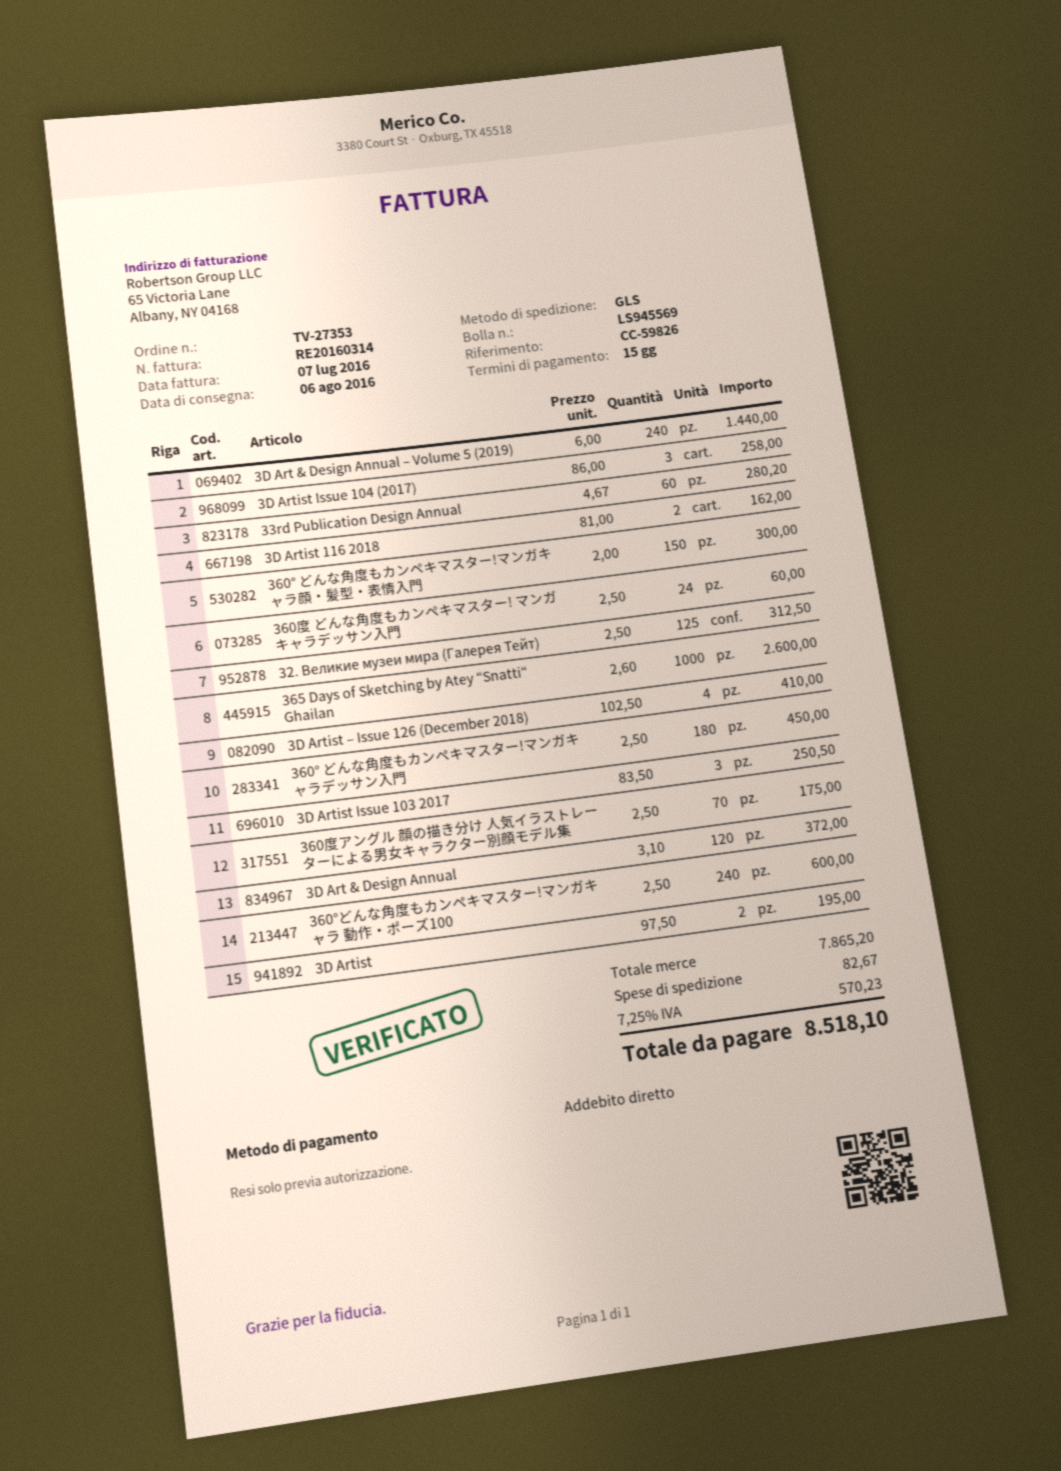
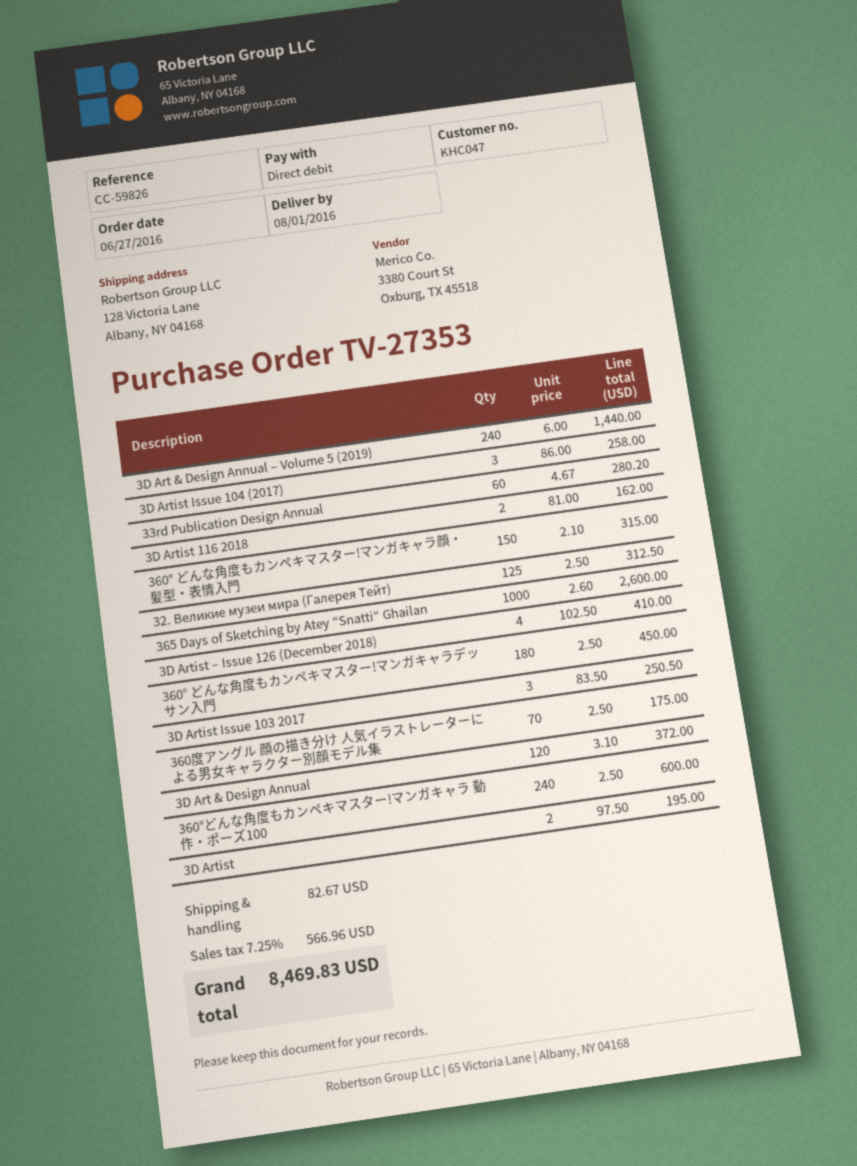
delivery date: 2016-08-06 -> 2016-08-01
360° どんな角度もカンペキマスター!マンガキャラ顔・髪型・表情入門: 150 x 2.00 = 300.00 -> 150 x 2.10 = 315.00
360度 どんな角度もカンペキマスター! マンガキャラデッサン入門: 24 x 2.50 = 60.00 -> none
tax: 7.25% = 570.23 -> 7.25% = 566.96
total: 8518.10 -> 8469.83

